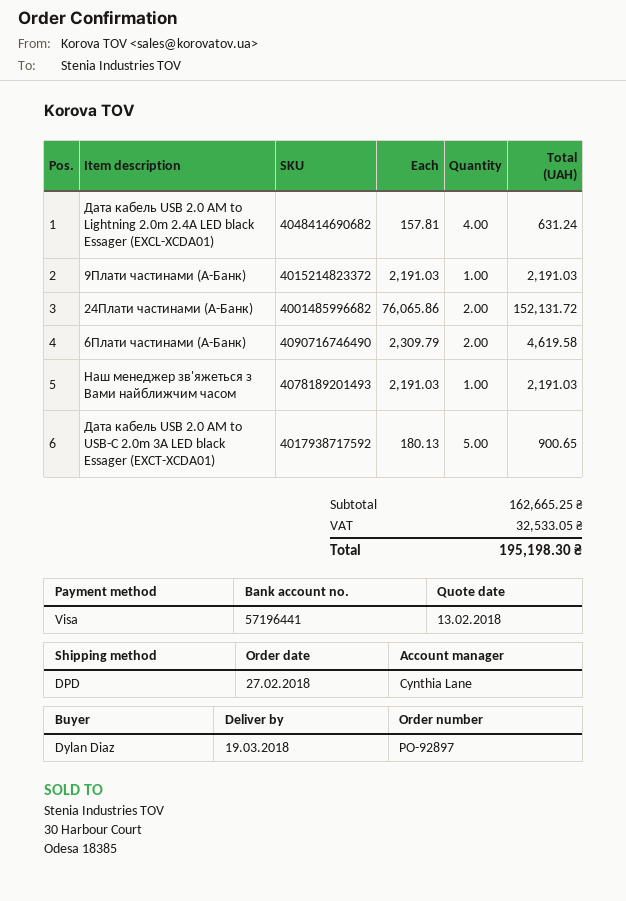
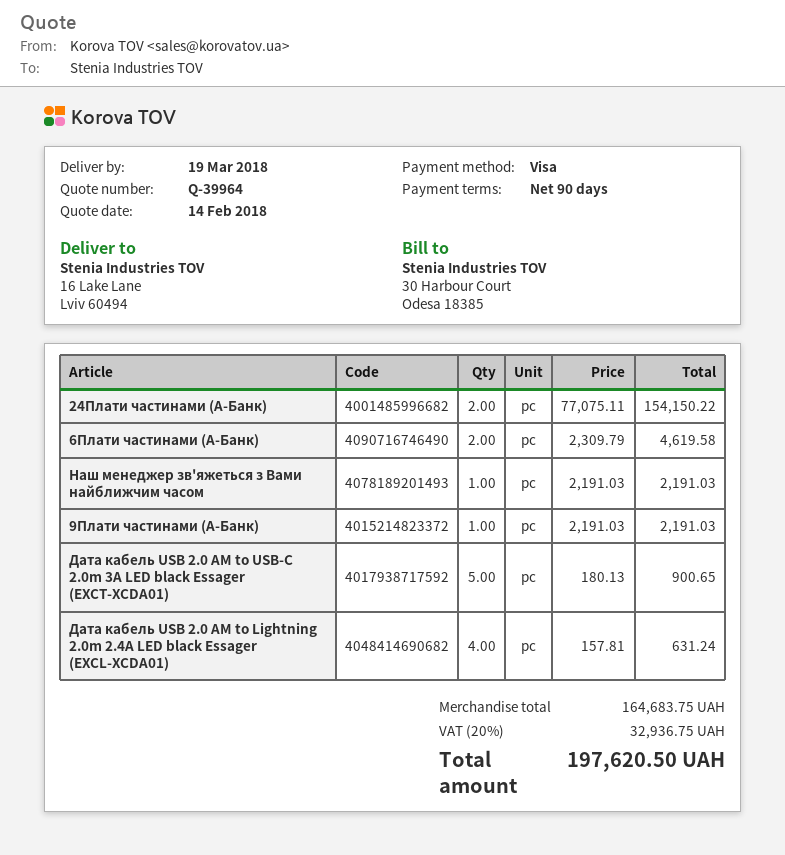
quote date: 2018-02-13 -> 2018-02-14
24Плати частинами (А-Банк): 2 x 76065.86 = 152131.72 -> 2 x 77075.11 = 154150.22
subtotal: 162665.25 -> 164683.75
tax: 32533.05 -> 32936.75
total: 195198.30 -> 197620.50

